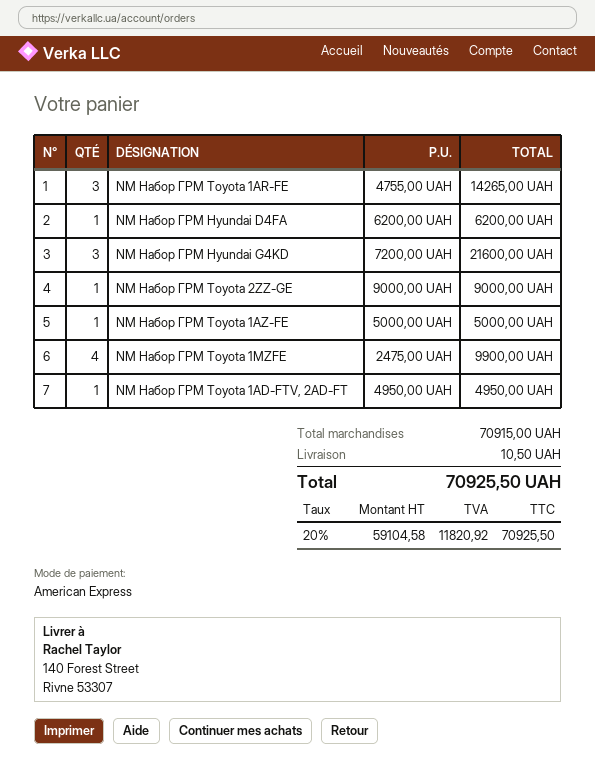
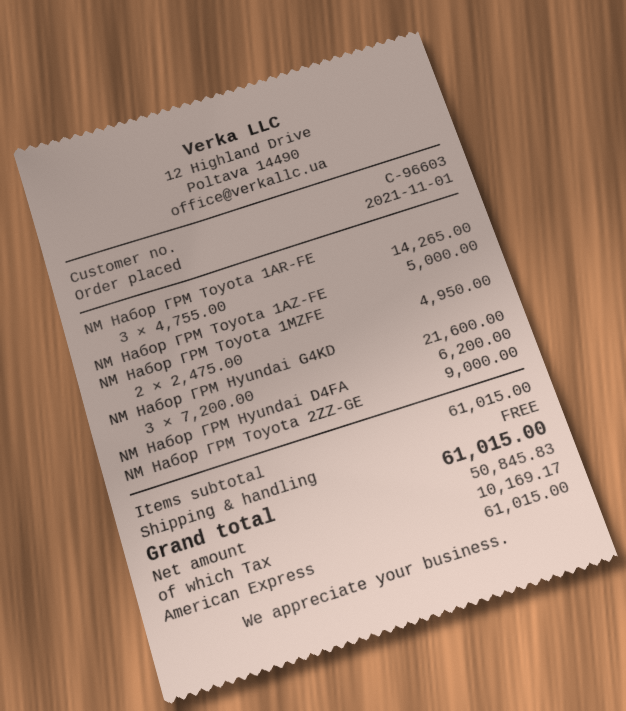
NM Набор ГРМ Toyota 1MZFE: 4 x 2475.00 = 9900.00 -> 2 x 2475.00 = 4950.00
NM Набор ГРМ Toyota 1AD-FTV, 2AD-FT: 1 x 4950.00 = 4950.00 -> none
subtotal: 70915.00 -> 61015.00
shipping: 10.50 -> 0.00
net: 59104.58 -> 50845.83
tax: 11820.92 -> 10169.17
total: 70925.50 -> 61015.00

